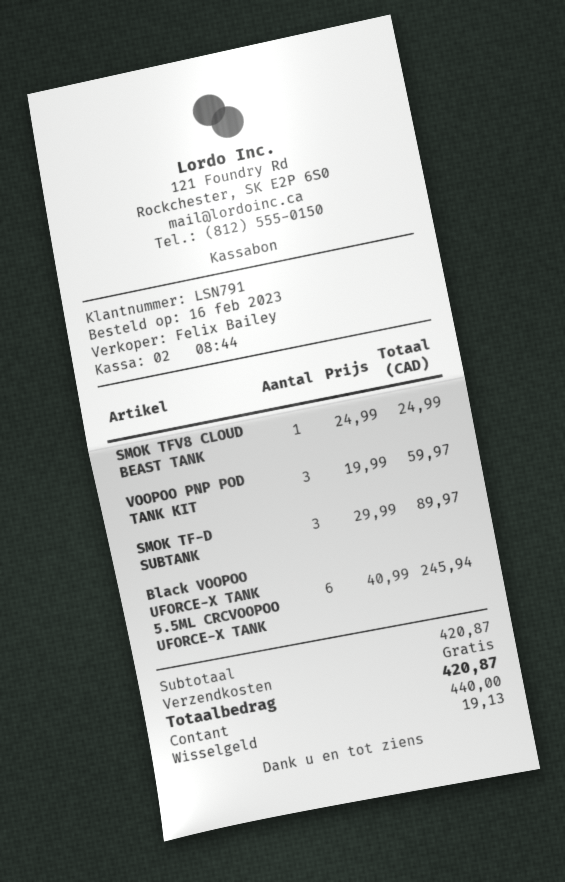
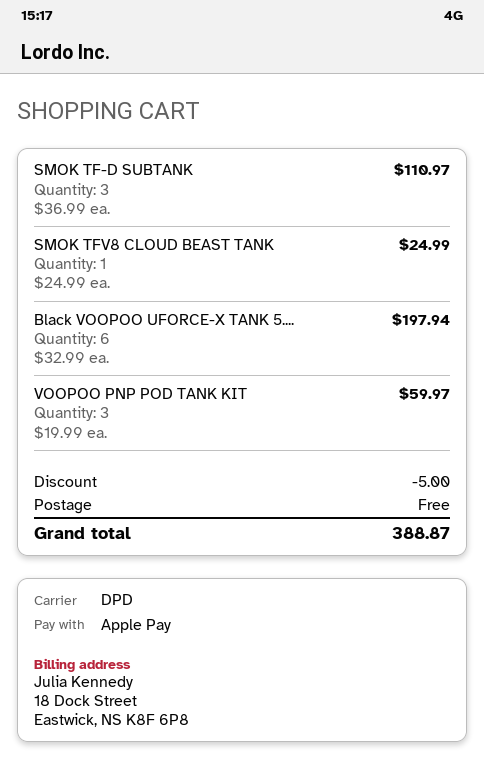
payment method: cash -> Apple Pay
SMOK TF-D SUBTANK: 3 x 29.99 = 89.97 -> 3 x 36.99 = 110.97
Black VOOPOO UFORCE-X TANK 5.5ML CRCVOOPOO UFORCE-X TANK: 6 x 40.99 = 245.94 -> 6 x 32.99 = 197.94
discount: none -> 5.00
total: 420.87 -> 388.87

